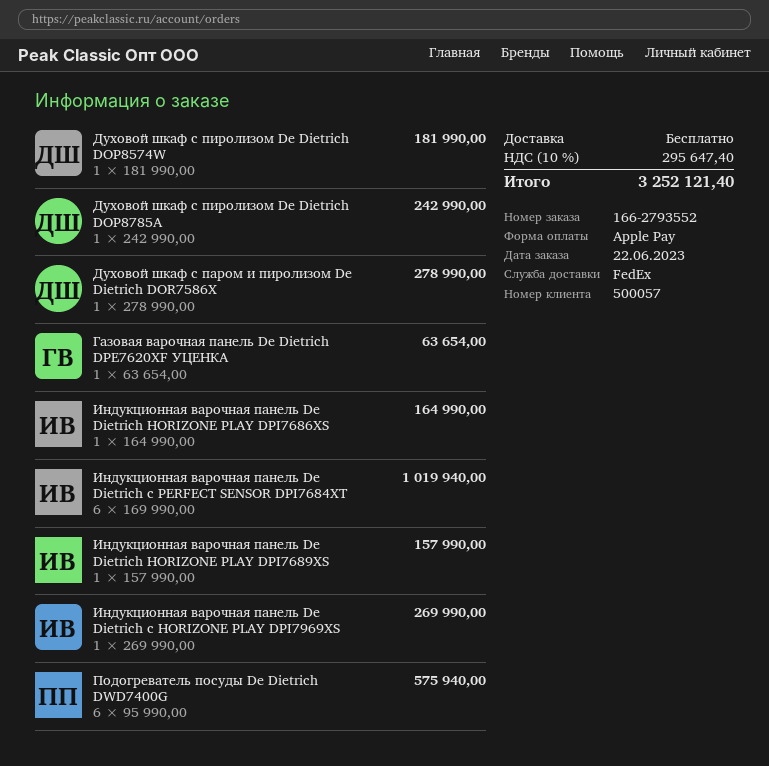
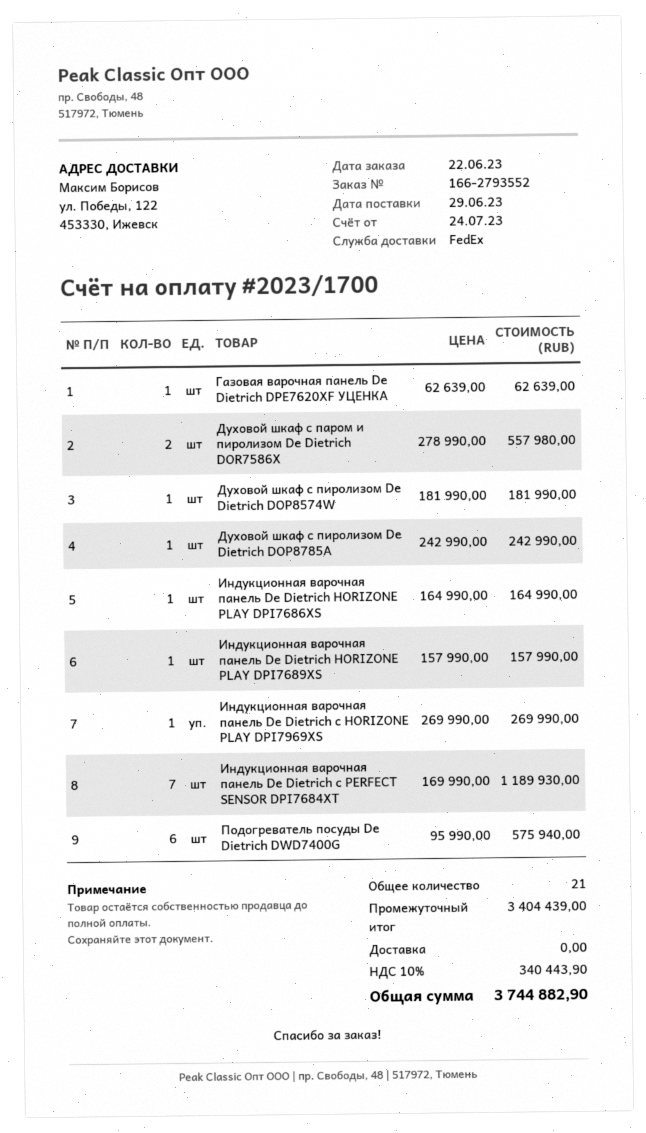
Духовой шкаф с паром и пиролизом De Dietrich DOR7586X: 1 x 278990.00 = 278990.00 -> 2 x 278990.00 = 557980.00
Газовая варочная панель De Dietrich DPE7620XF УЦЕНКА: 1 x 63654.00 = 63654.00 -> 1 x 62639.00 = 62639.00
Индукционная варочная панель De Dietrich с PERFECT SENSOR DPI7684XT: 6 x 169990.00 = 1019940.00 -> 7 x 169990.00 = 1189930.00
tax: 10% = 295647.40 -> 10% = 340443.90
total: 3252121.40 -> 3744882.90

